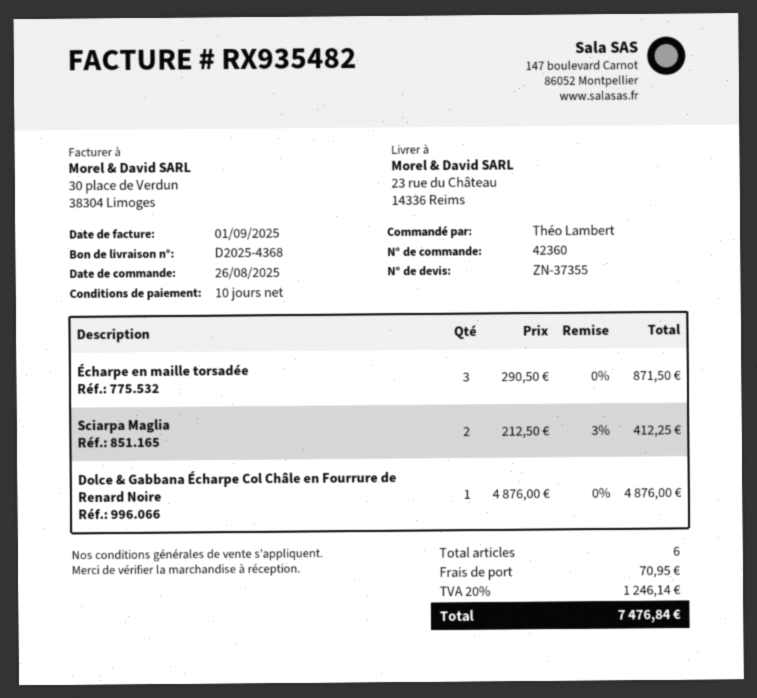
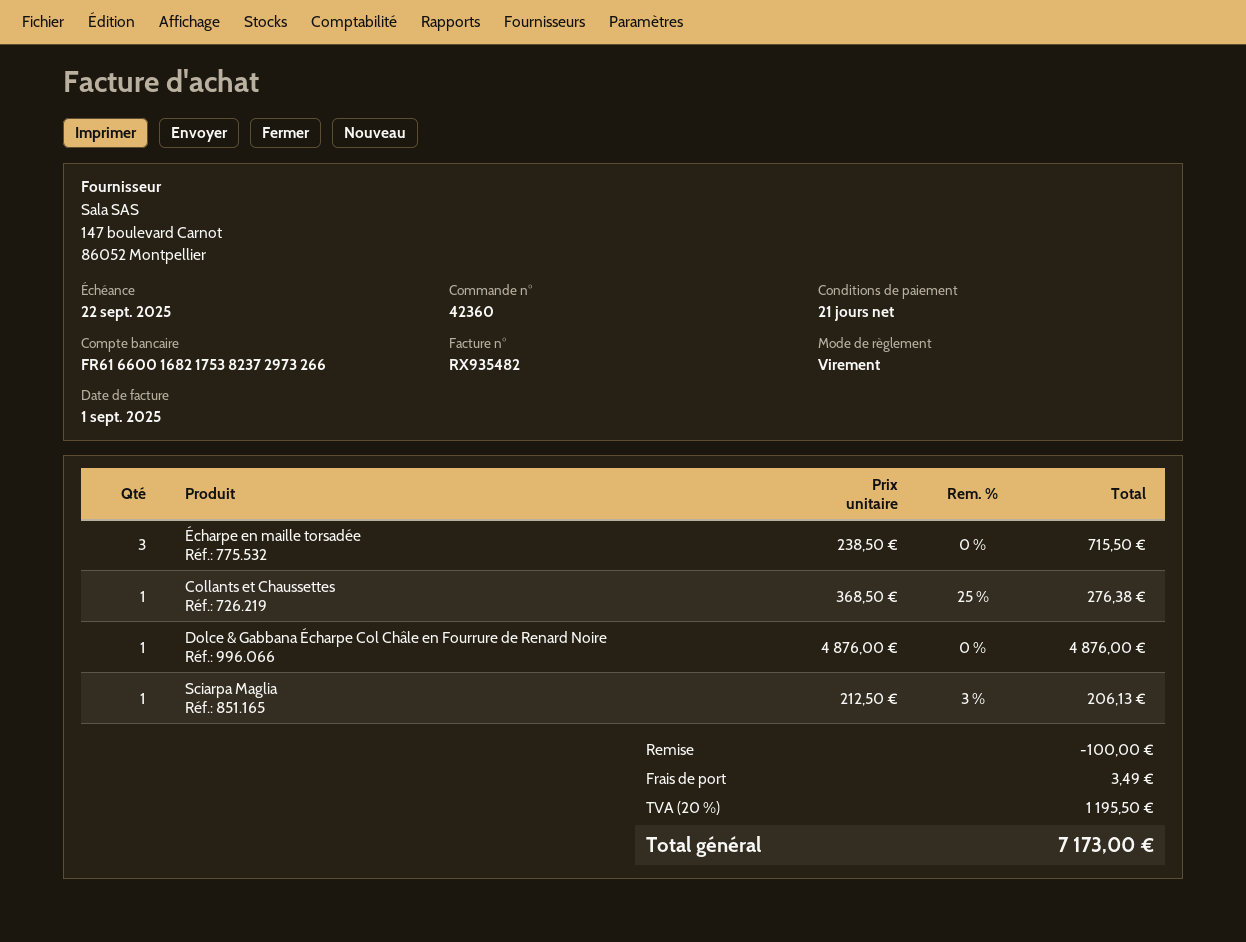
payment terms: 10 days -> 21 days
Écharpe en maille torsadée: 3 x 290.50 = 871.50 -> 3 x 238.50 = 715.50
Sciarpa Maglia: 2 x 212.50 - 3% = 412.25 -> 1 x 212.50 - 3% = 206.13
Collants et Chaussettes: none -> 1 x 368.50 - 25% = 276.38
discount: none -> 100.00
shipping: 70.95 -> 3.49
tax: 20% = 1246.14 -> 20% = 1195.50
total: 7476.84 -> 7173.00

